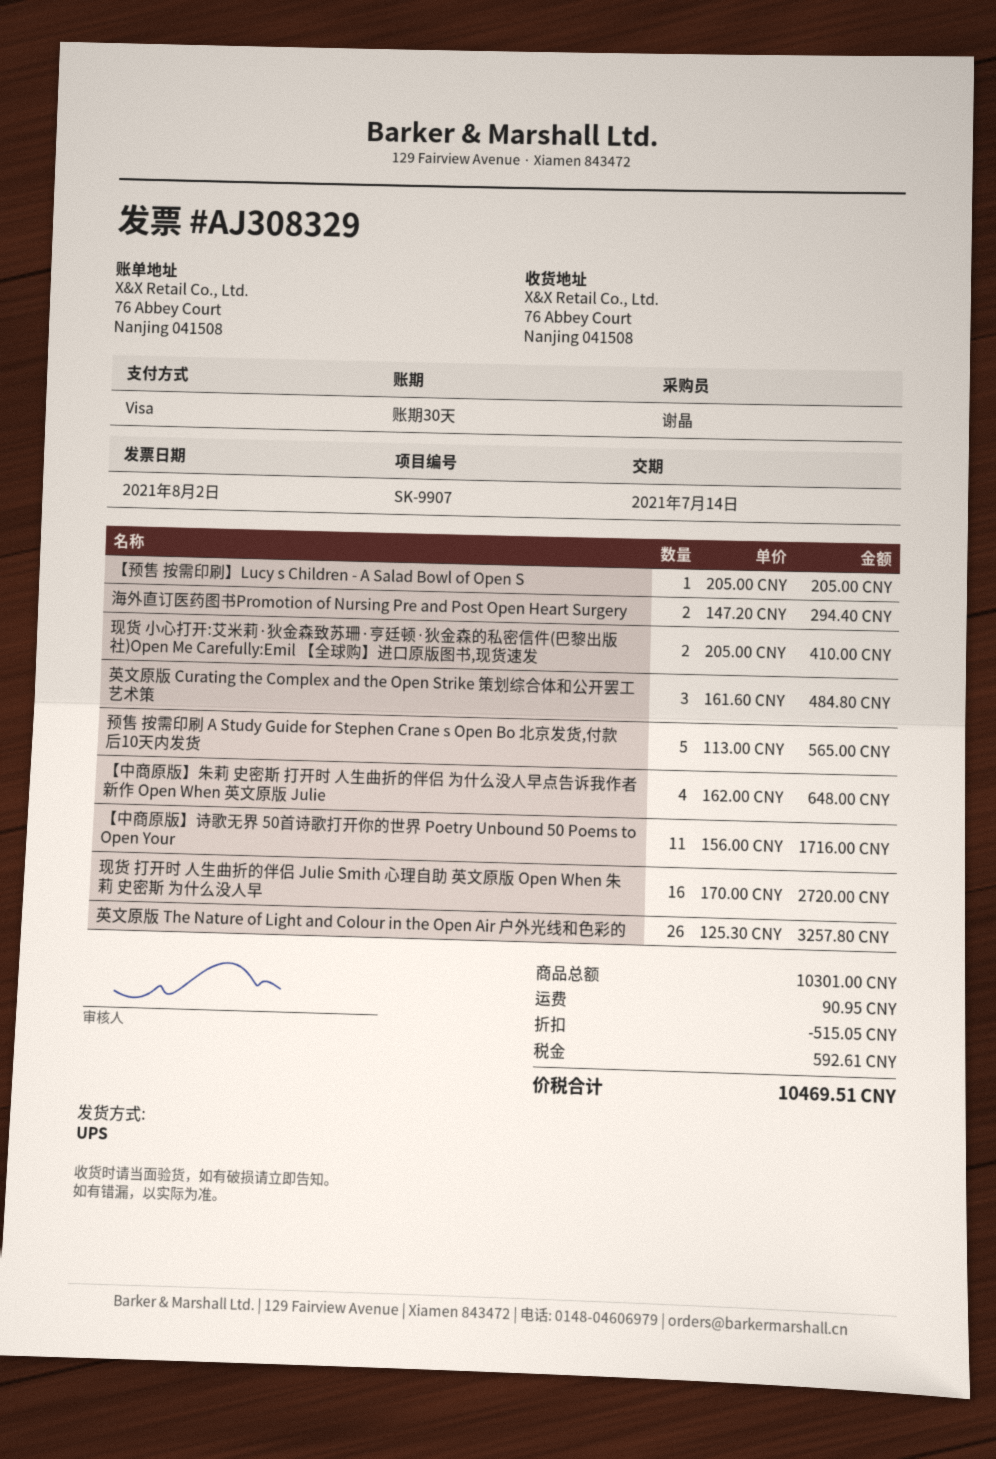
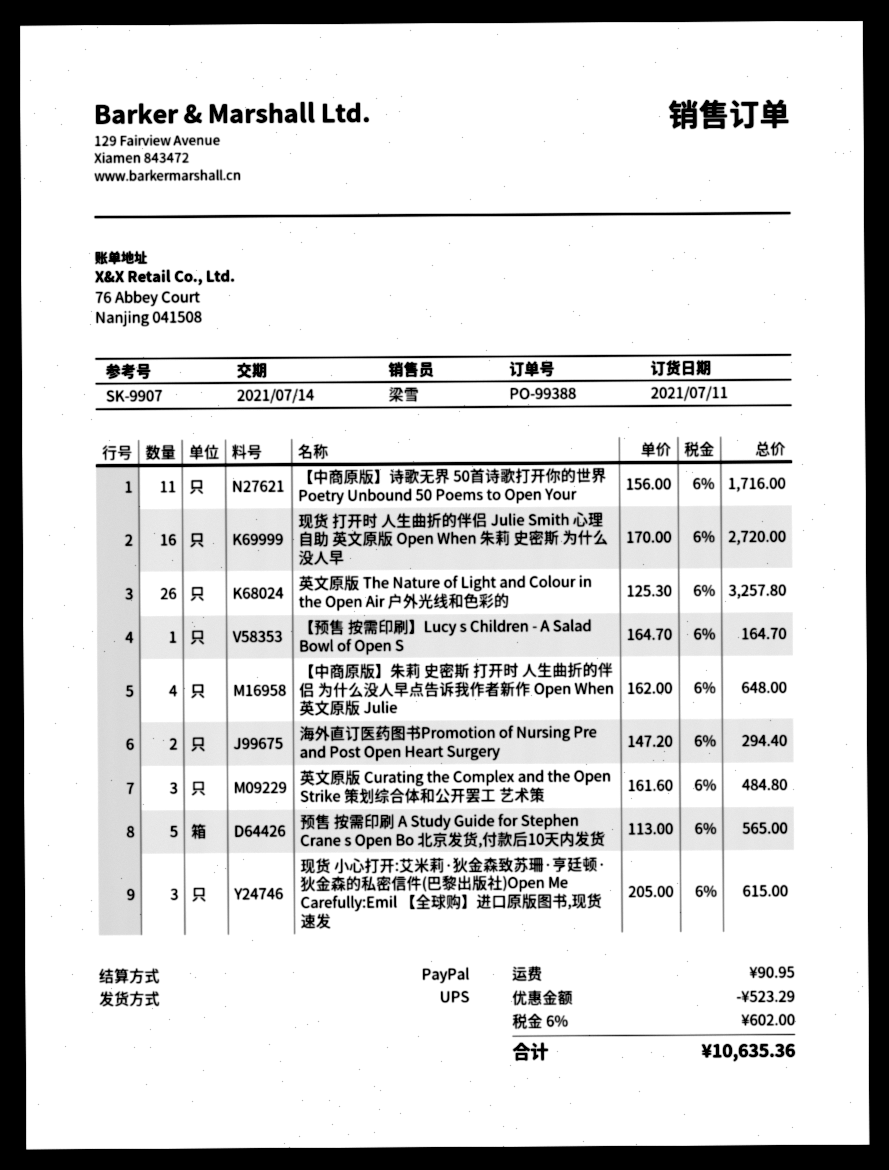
payment method: Visa -> PayPal
【预售 按需印刷】Lucy s Children - A Salad Bowl of Open S: 1 x 205.00 = 205.00 -> 1 x 164.70 = 164.70
现货 小心打开:艾米莉·狄金森致苏珊·亨廷顿·狄金森的私密信件(巴黎出版社)Open Me Carefully:Emil 【全球购】进口原版图书,现货速发: 2 x 205.00 = 410.00 -> 3 x 205.00 = 615.00
discount: 515.05 -> 523.29
tax: 592.61 -> 602.00
total: 10469.51 -> 10635.36

